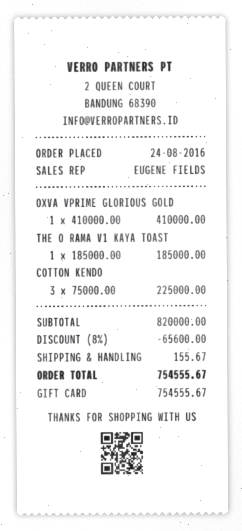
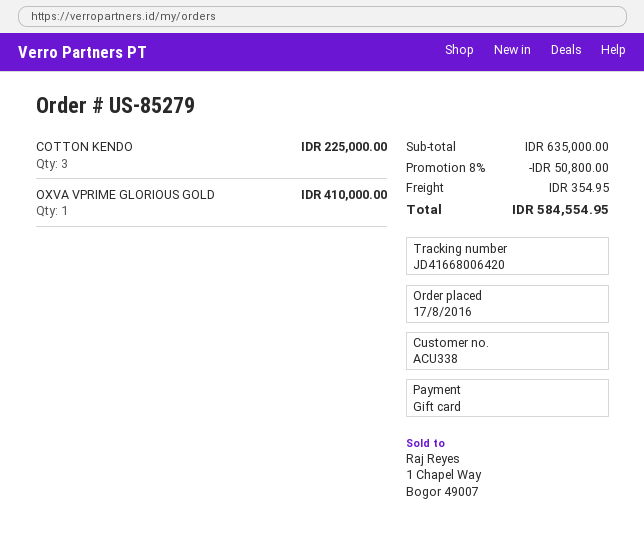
order date: 2016-08-24 -> 2016-08-17
THE O RAMA V1 KAYA TOAST: 1 for 185000.00 -> none
subtotal: 820000.00 -> 635000.00
discount: 8% = 65600.00 -> 8% = 50800.00
shipping: 155.67 -> 354.95
total: 754555.67 -> 584554.95

